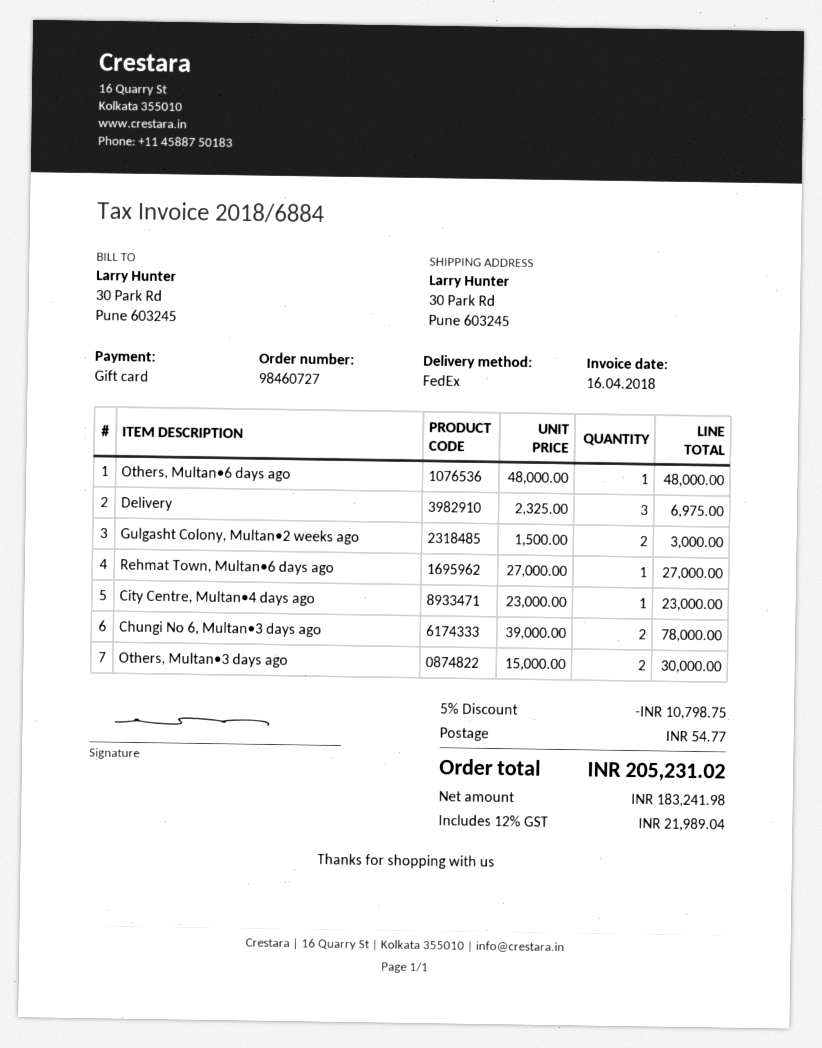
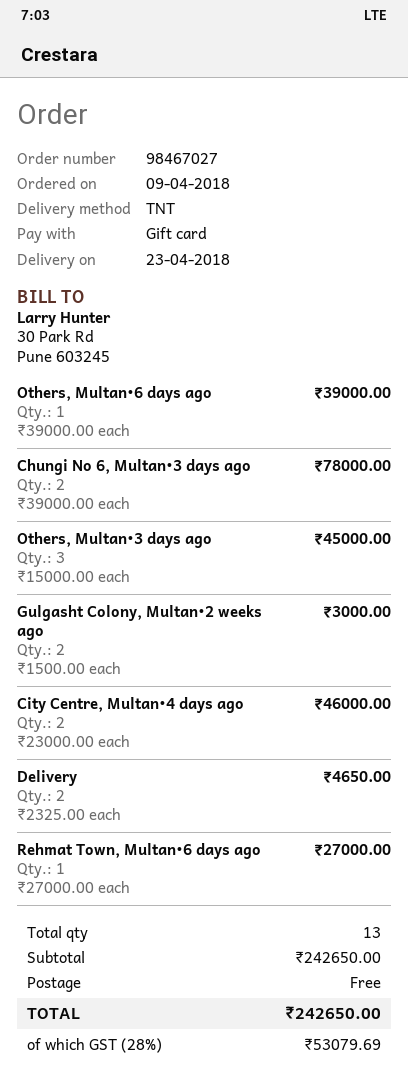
order number: 98460727 -> 98467027
shipping method: FedEx -> TNT
Others, Multan•6 days ago: 1 x 48000.00 = 48000.00 -> 1 x 39000.00 = 39000.00
Delivery: 3 x 2325.00 = 6975.00 -> 2 x 2325.00 = 4650.00
City Centre, Multan•4 days ago: 1 x 23000.00 = 23000.00 -> 2 x 23000.00 = 46000.00
Others, Multan•3 days ago: 2 x 15000.00 = 30000.00 -> 3 x 15000.00 = 45000.00
discount: 5% = 10798.75 -> none
shipping: 54.77 -> 0.00
tax: 12% = 21989.04 -> 28% = 53079.69
total: 205231.02 -> 242650.00

